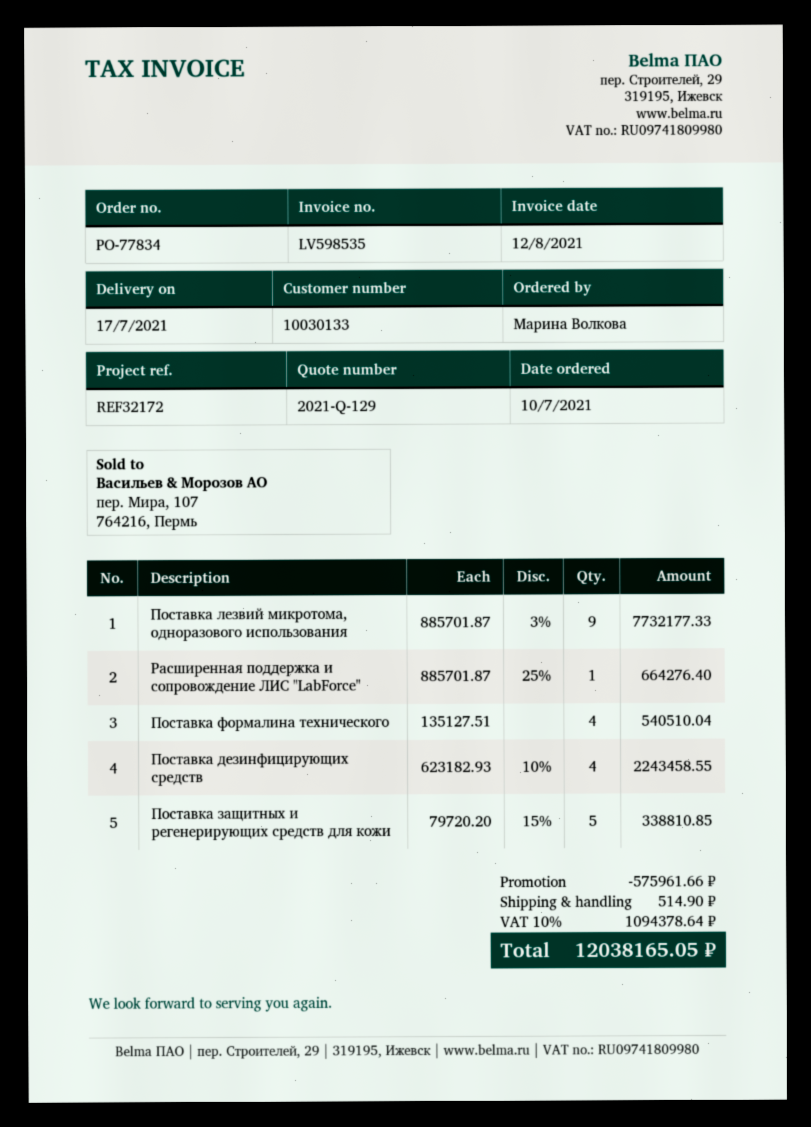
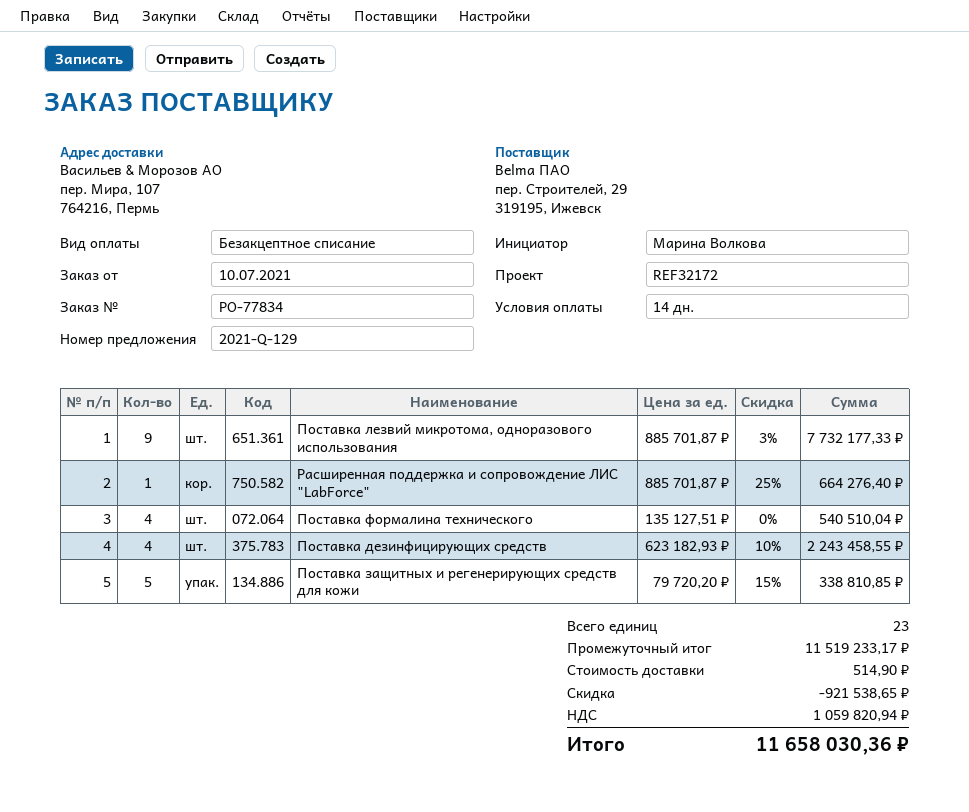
discount: 575961.66 -> 921538.65
tax: 1094378.64 -> 1059820.94
total: 12038165.05 -> 11658030.36

